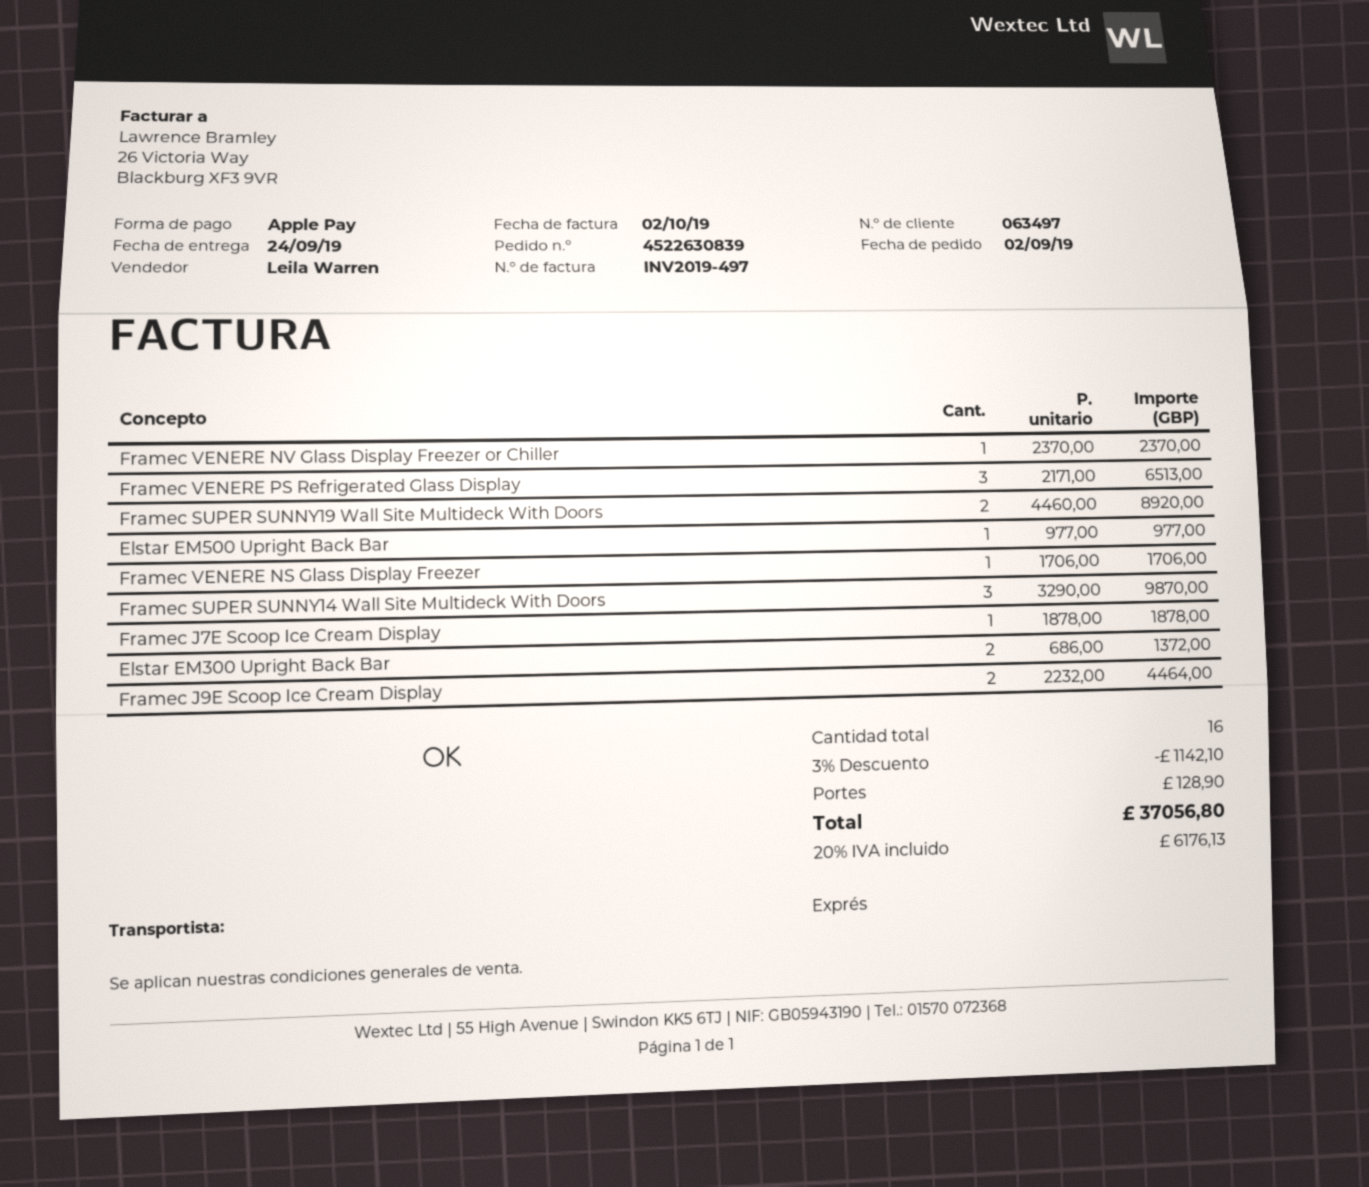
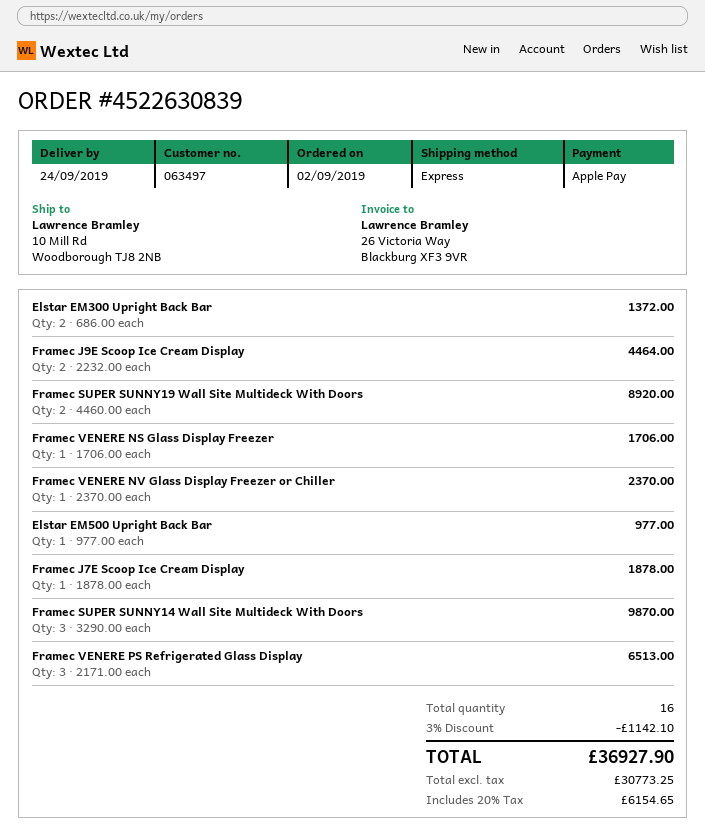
shipping: 128.90 -> none
tax: 20% = 6176.13 -> 20% = 6154.65
total: 37056.80 -> 36927.90

